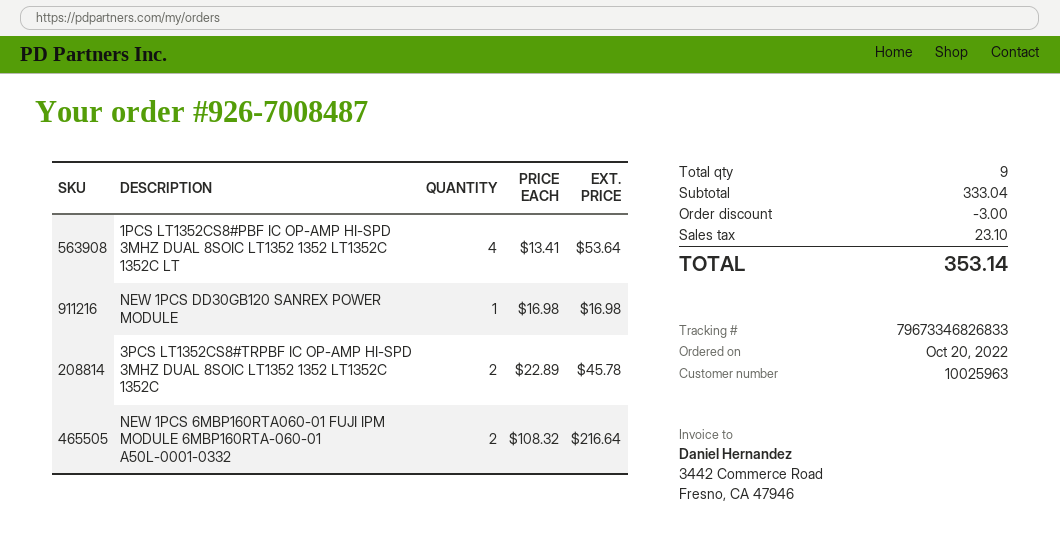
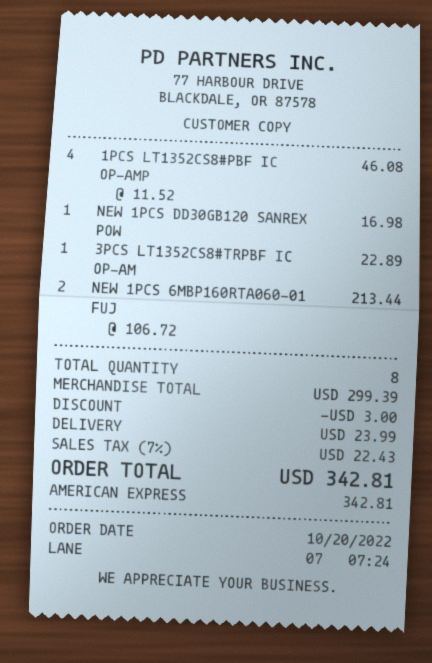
1PCS LT1352CS8#PBF IC OP-AMP HI-SPD 3MHZ DUAL 8SOIC LT1352 1352 LT1352C 1352C LT: 4 x 13.41 = 53.64 -> 4 x 11.52 = 46.08
3PCS LT1352CS8#TRPBF IC OP-AMP HI-SPD 3MHZ DUAL 8SOIC LT1352 1352 LT1352C 1352C: 2 x 22.89 = 45.78 -> 1 x 22.89 = 22.89
NEW 1PCS 6MBP160RTA060-01 FUJI IPM MODULE 6MBP160RTA-060-01 A50L-0001-0332: 2 x 108.32 = 216.64 -> 2 x 106.72 = 213.44
total quantity: 9 -> 8
subtotal: 333.04 -> 299.39
shipping: none -> 23.99
tax: 23.10 -> 22.43
total: 353.14 -> 342.81

